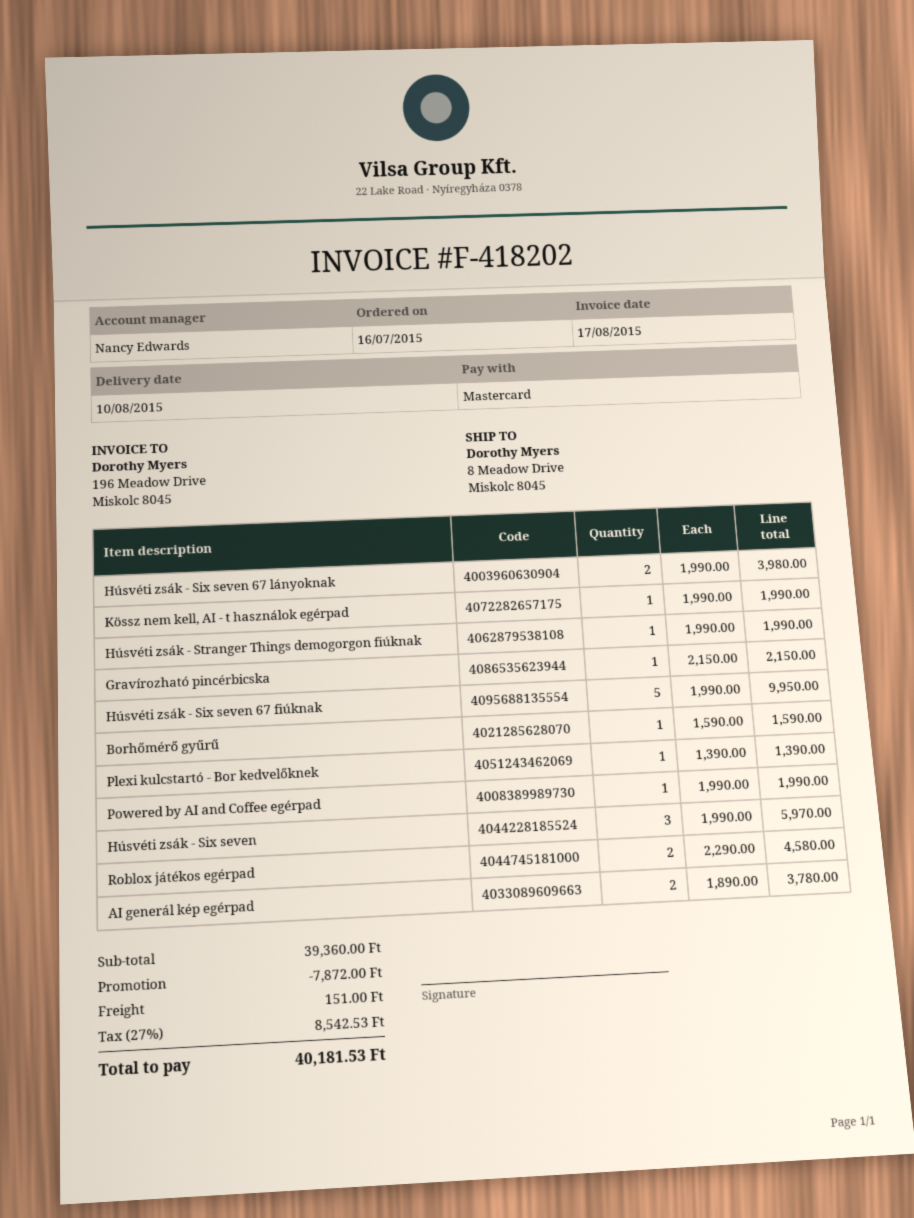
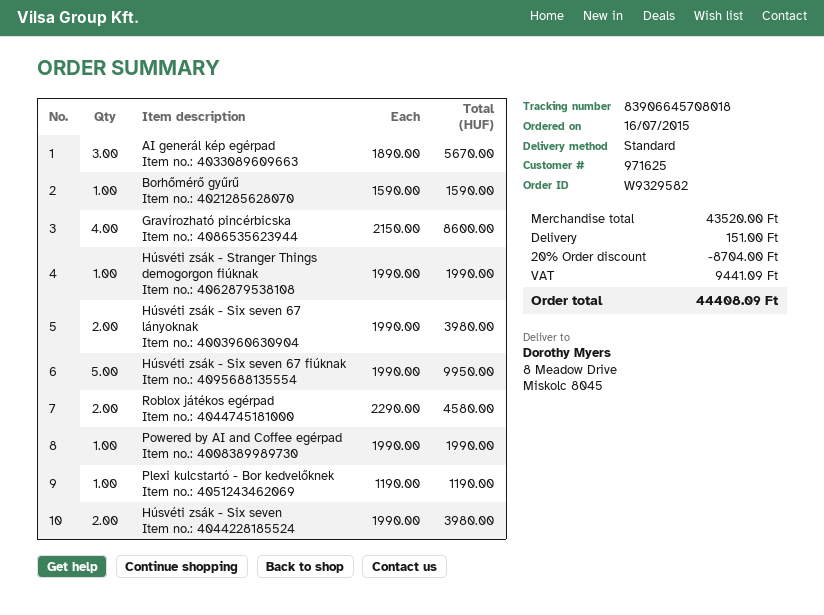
Kössz nem kell, AI - t használok egérpad: 1 x 1990.00 = 1990.00 -> none
Gravírozható pincérbicska: 1 x 2150.00 = 2150.00 -> 4 x 2150.00 = 8600.00
Plexi kulcstartó - Bor kedvelőknek: 1 x 1390.00 = 1390.00 -> 1 x 1190.00 = 1190.00
Húsvéti zsák - Six seven: 3 x 1990.00 = 5970.00 -> 2 x 1990.00 = 3980.00
AI generál kép egérpad: 2 x 1890.00 = 3780.00 -> 3 x 1890.00 = 5670.00
subtotal: 39360.00 -> 43520.00
discount: 7872.00 -> 8704.00
tax: 8542.53 -> 9441.09
total: 40181.53 -> 44408.09

